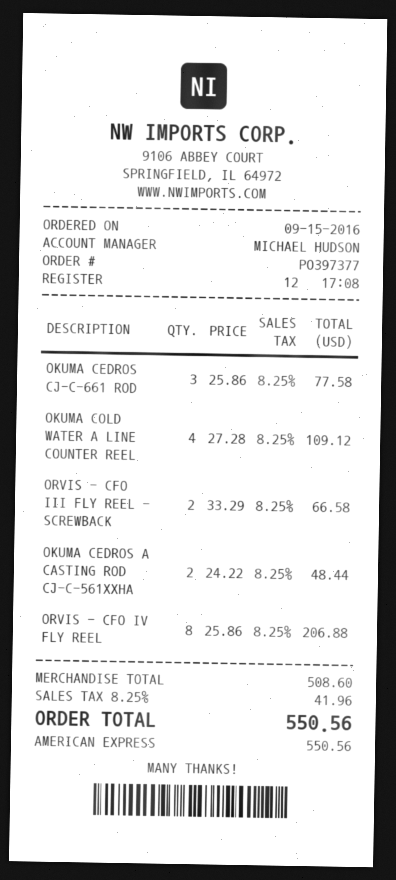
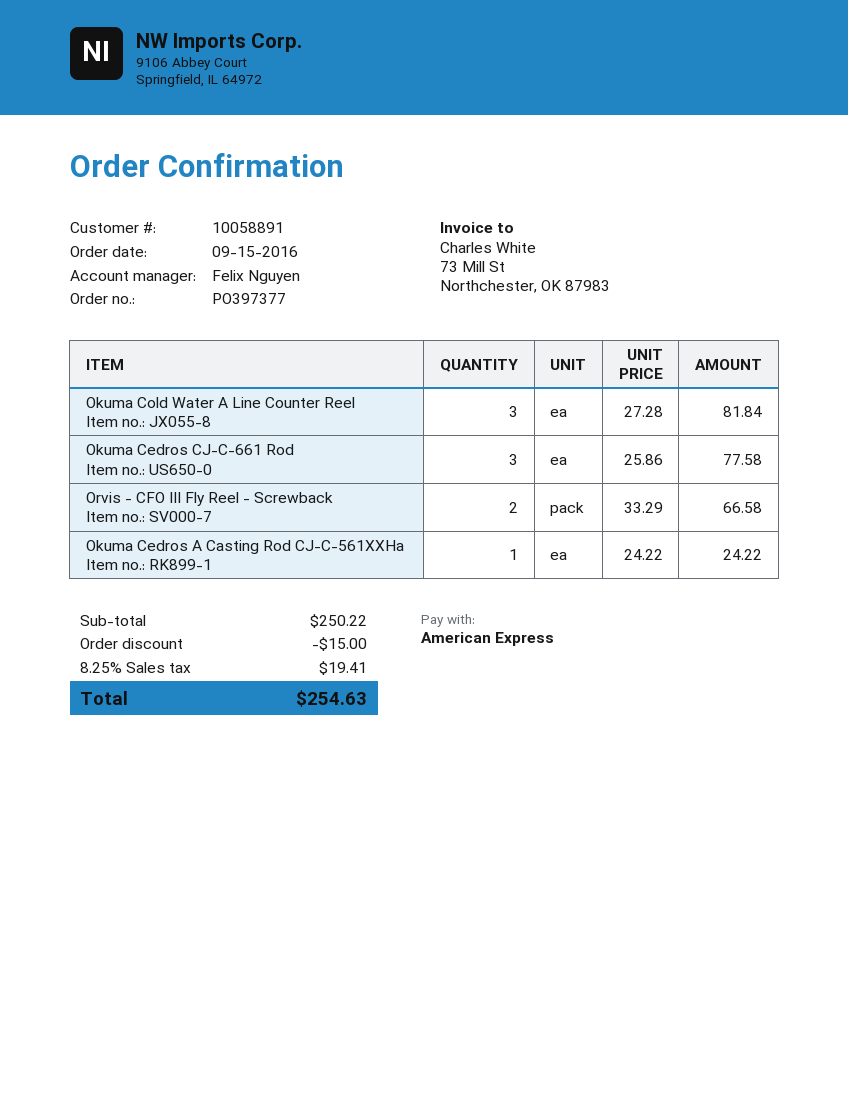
sales rep: MICHAEL HUDSON -> Felix Nguyen
OKUMA COLD WATER A LINE COUNTER REEL: 4 x 27.28 = 109.12 -> 3 x 27.28 = 81.84
OKUMA CEDROS A CASTING ROD CJ-C-561XXHA: 2 x 24.22 = 48.44 -> 1 x 24.22 = 24.22
ORVIS - CFO IV FLY REEL: 8 x 25.86 = 206.88 -> none
subtotal: 508.60 -> 250.22
discount: none -> 15.00
tax: 8.25% = 41.96 -> 8.25% = 19.41
total: 550.56 -> 254.63

